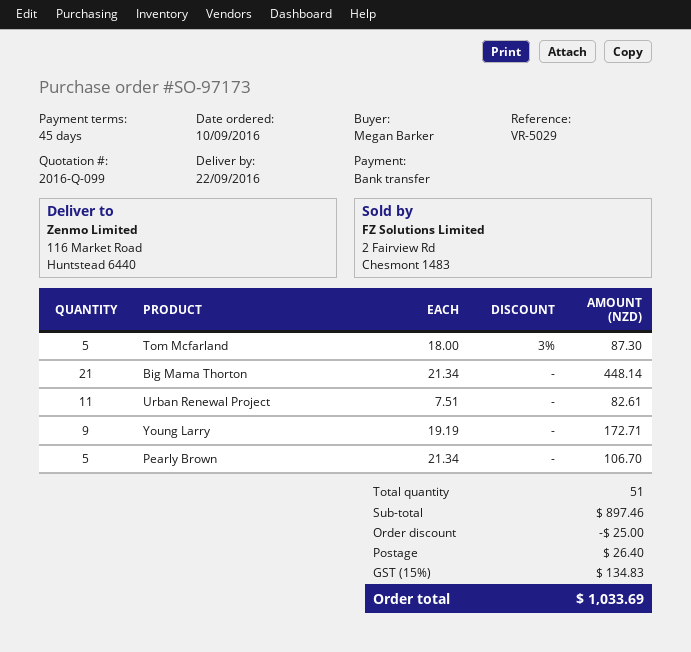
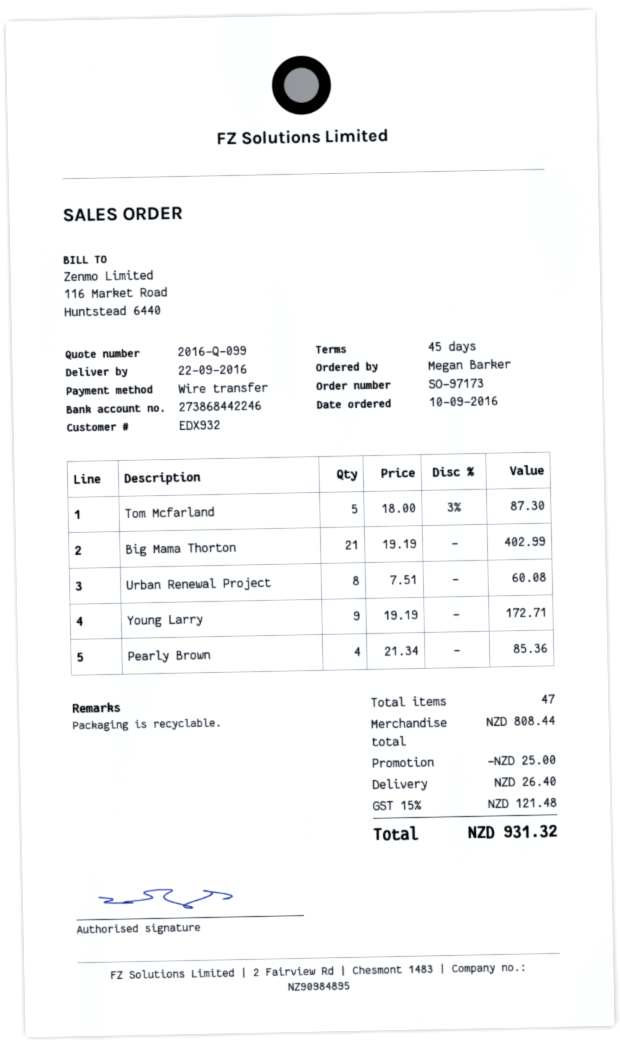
Big Mama Thorton: 21 x 21.34 = 448.14 -> 21 x 19.19 = 402.99
Urban Renewal Project: 11 x 7.51 = 82.61 -> 8 x 7.51 = 60.08
Pearly Brown: 5 x 21.34 = 106.70 -> 4 x 21.34 = 85.36
total quantity: 51 -> 47
subtotal: 897.46 -> 808.44
tax: 15% = 134.83 -> 15% = 121.48
total: 1033.69 -> 931.32

